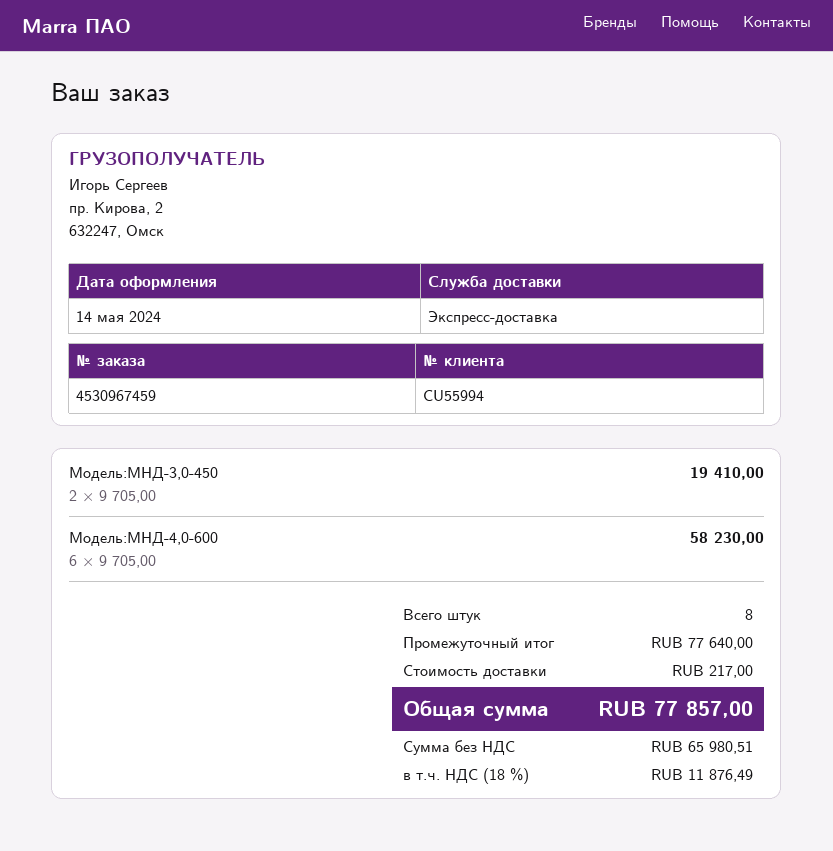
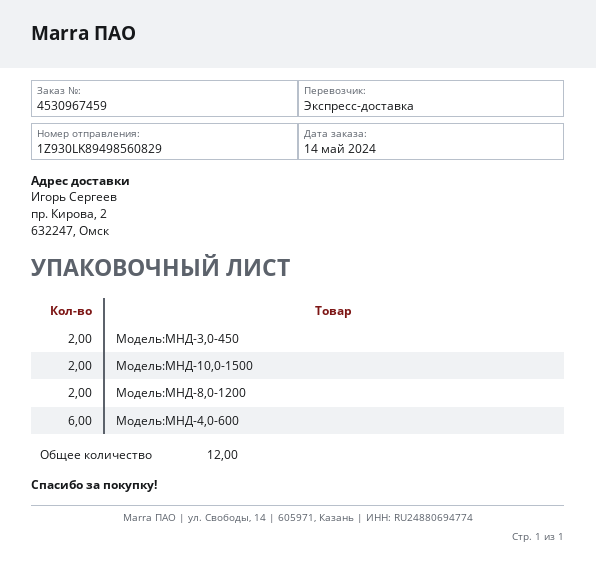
Модель:МНД-10,0-1500: none -> 2
Модель:МНД-8,0-1200: none -> 2
total quantity: 8 -> 12

